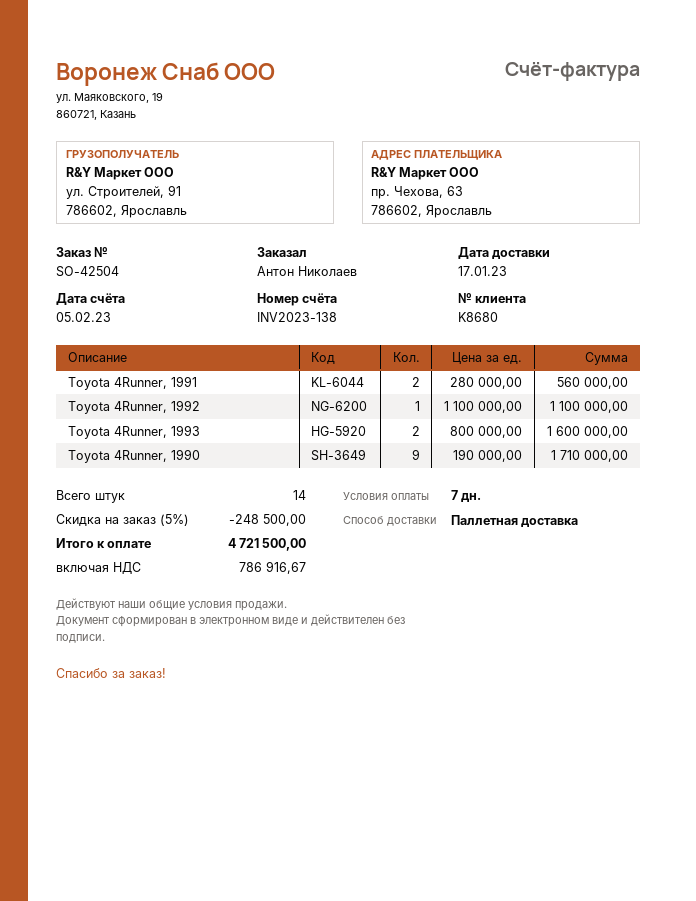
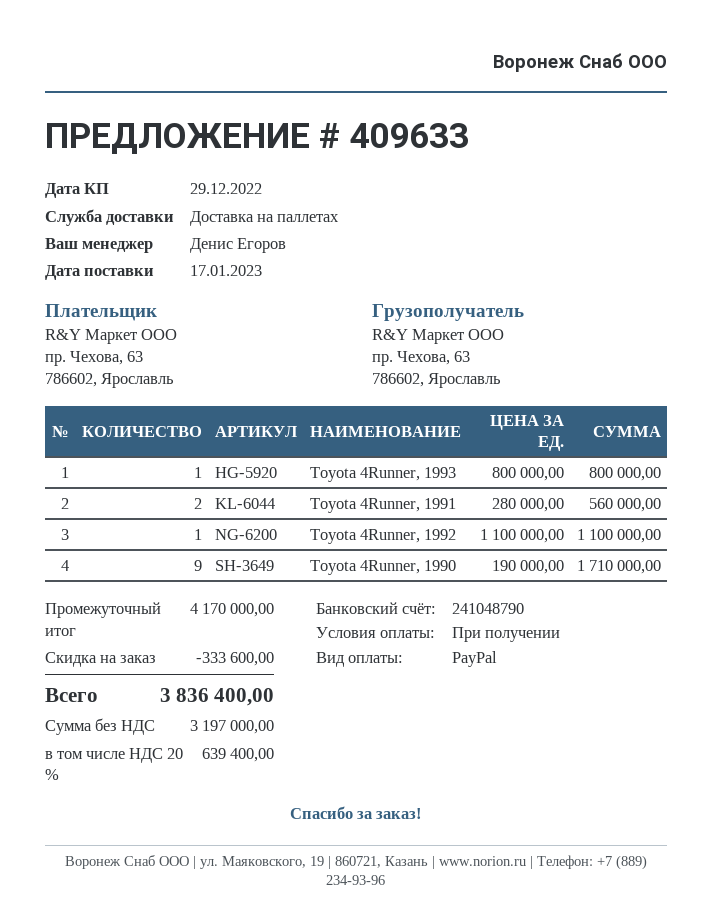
payment terms: 7 days -> on receipt
ship to: ул. Строителей, 91, 786602, Ярославль -> пр. Чехова, 63, 786602, Ярославль
Toyota 4Runner, 1993: 2 x 800000.00 = 1600000.00 -> 1 x 800000.00 = 800000.00
discount: 248500.00 -> 333600.00
tax: 786916.67 -> 639400.00
total: 4721500.00 -> 3836400.00

